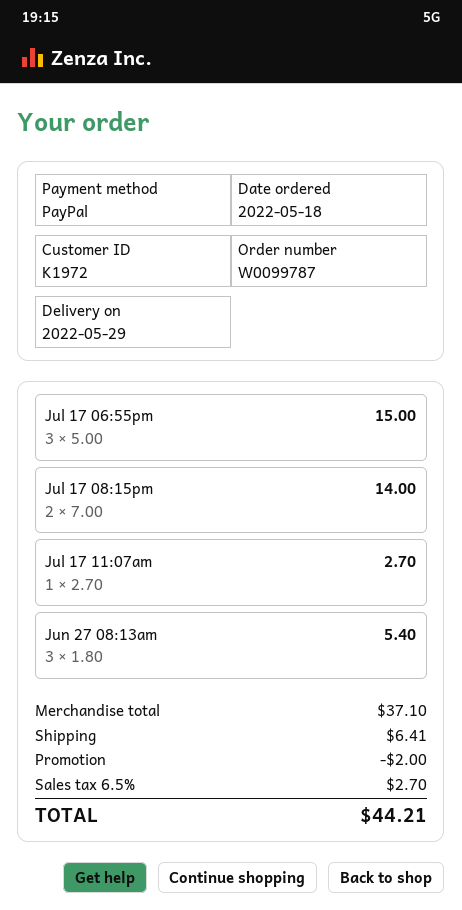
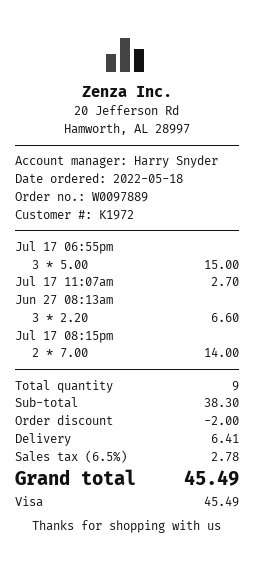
order number: W0099787 -> W0097889
payment method: PayPal -> Visa
Jun 27 08:13am: 3 x 1.80 = 5.40 -> 3 x 2.20 = 6.60
subtotal: 37.10 -> 38.30
tax: 6.5% = 2.70 -> 6.5% = 2.78
total: 44.21 -> 45.49

